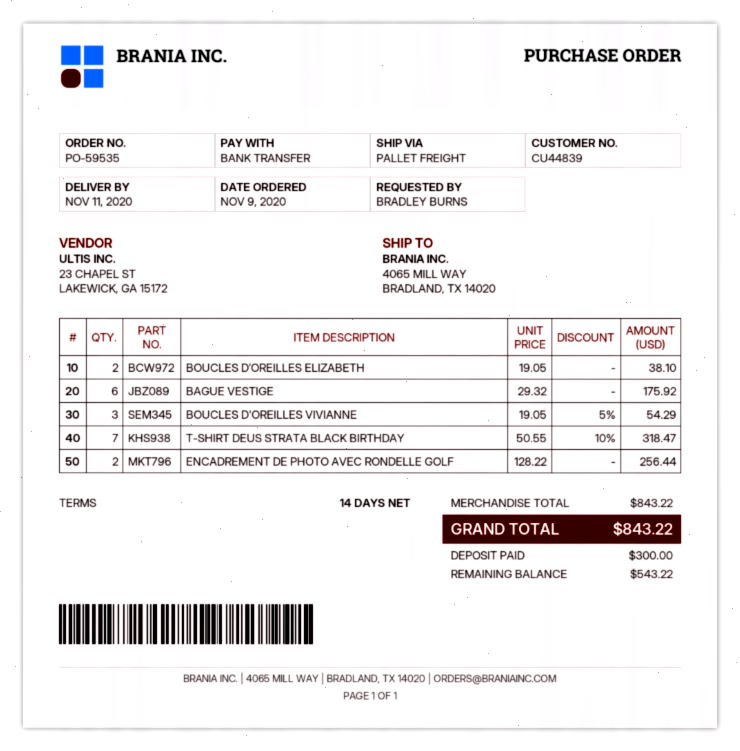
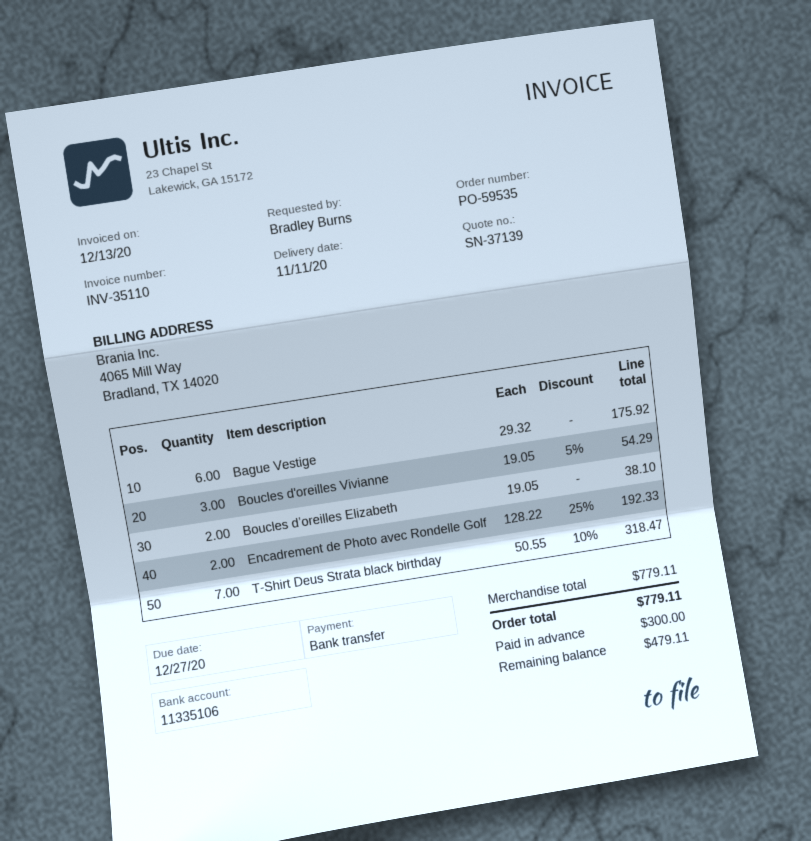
ENCADREMENT DE PHOTO AVEC RONDELLE GOLF: 2 x 128.22 = 256.44 -> 2 x 128.22 - 25% = 192.33
subtotal: 843.22 -> 779.11
total: 843.22 -> 779.11
balance: 543.22 -> 479.11

